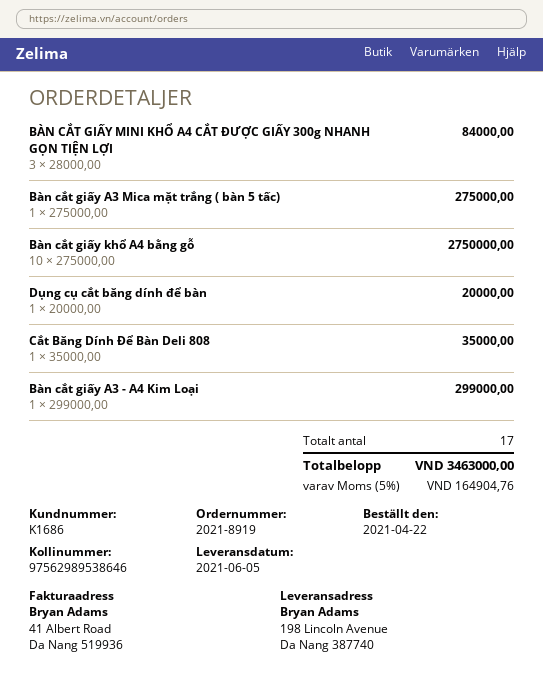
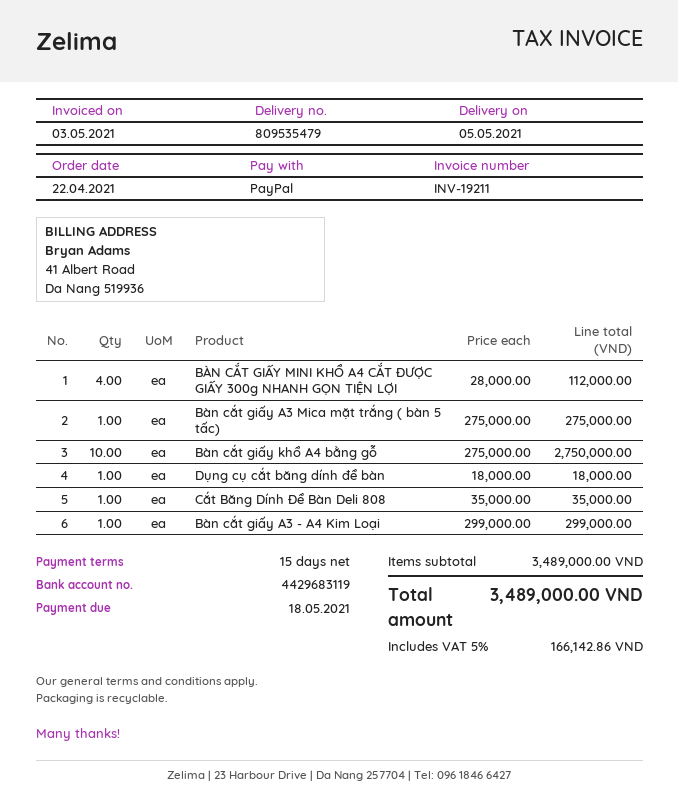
delivery date: 2021-06-05 -> 2021-05-05
BÀN CẮT GIẤY MINI KHỔ A4 CẮT ĐƯỢC GIẤY 300g NHANH GỌN TIỆN LỢI: 3 x 28000.00 = 84000.00 -> 4 x 28000.00 = 112000.00
Dụng cụ cắt băng dính để bàn: 1 x 20000.00 = 20000.00 -> 1 x 18000.00 = 18000.00
tax: 5% = 164904.76 -> 5% = 166142.86
total: 3463000.00 -> 3489000.00

